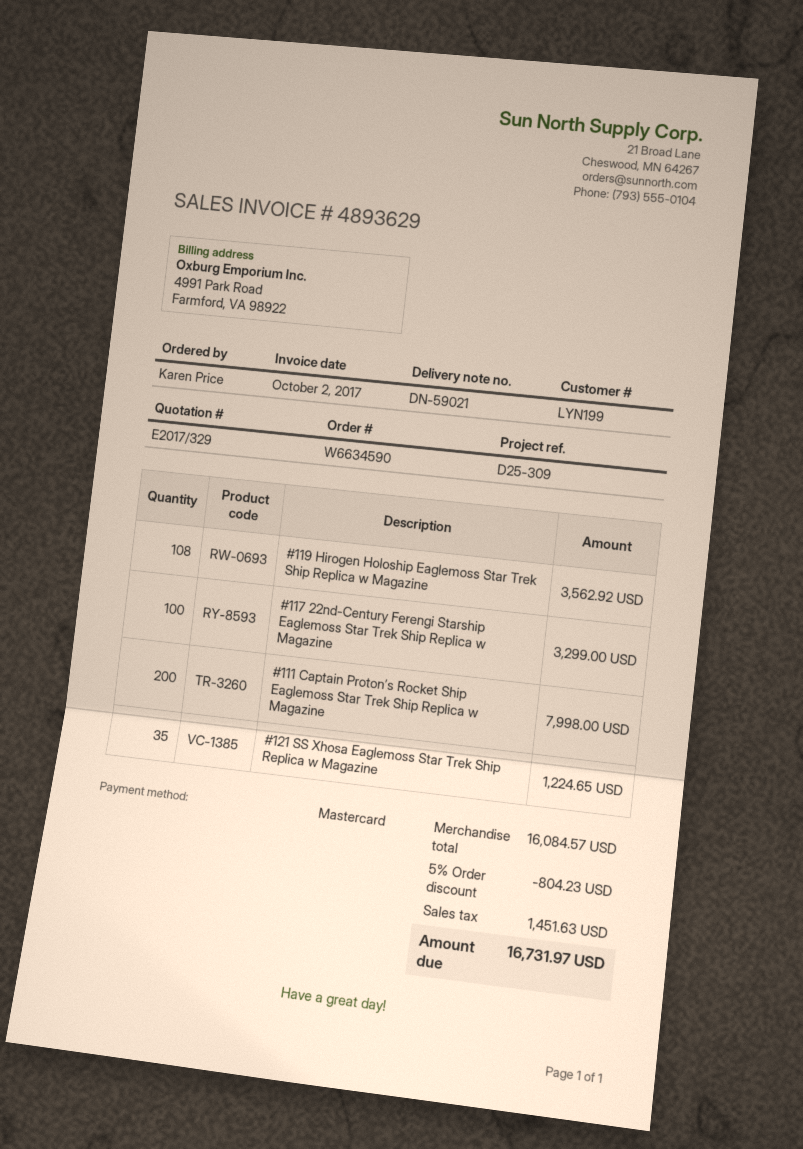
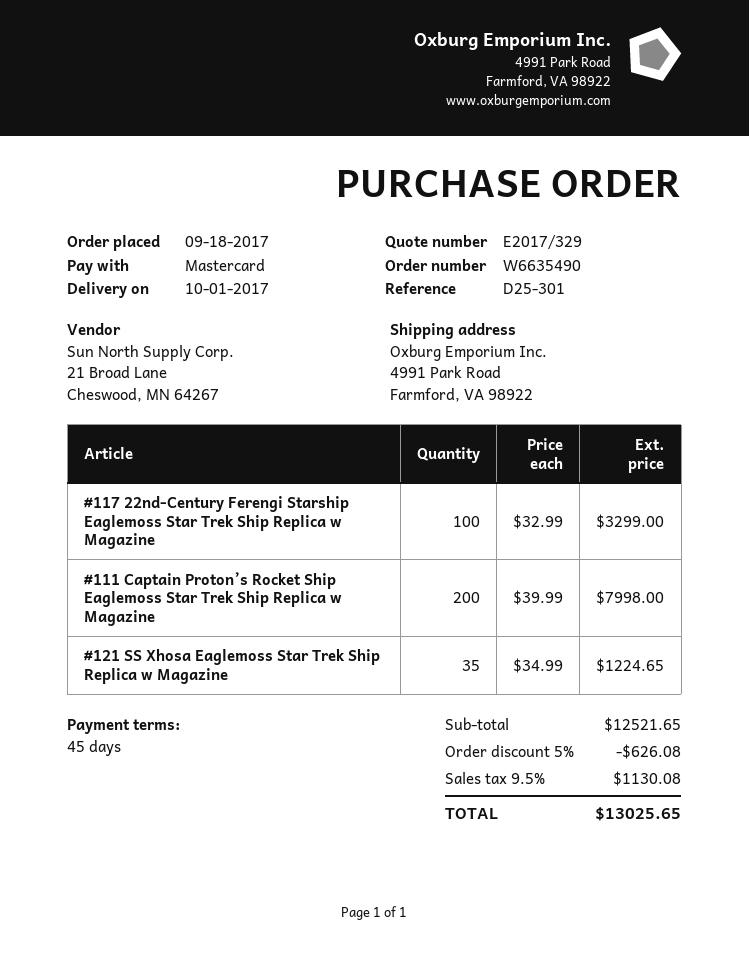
order number: W6634590 -> W6635490
reference: D25-309 -> D25-301
#119 Hirogen Holoship Eaglemoss Star Trek Ship Replica w Magazine: 108 for 3562.92 -> none
subtotal: 16084.57 -> 12521.65
discount: 5% = 804.23 -> 5% = 626.08
tax: 1451.63 -> 1130.08
total: 16731.97 -> 13025.65

